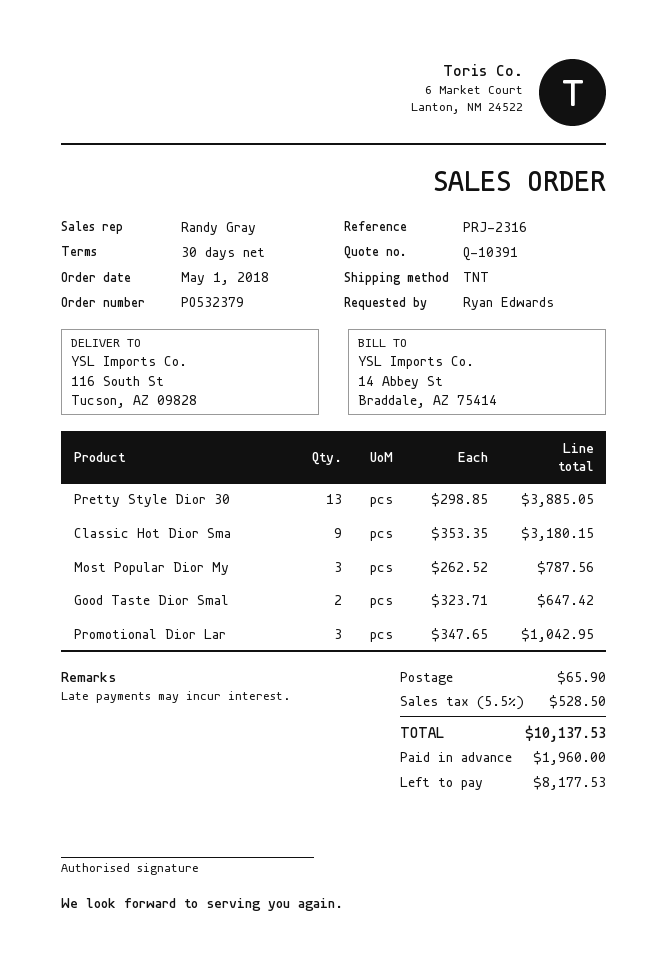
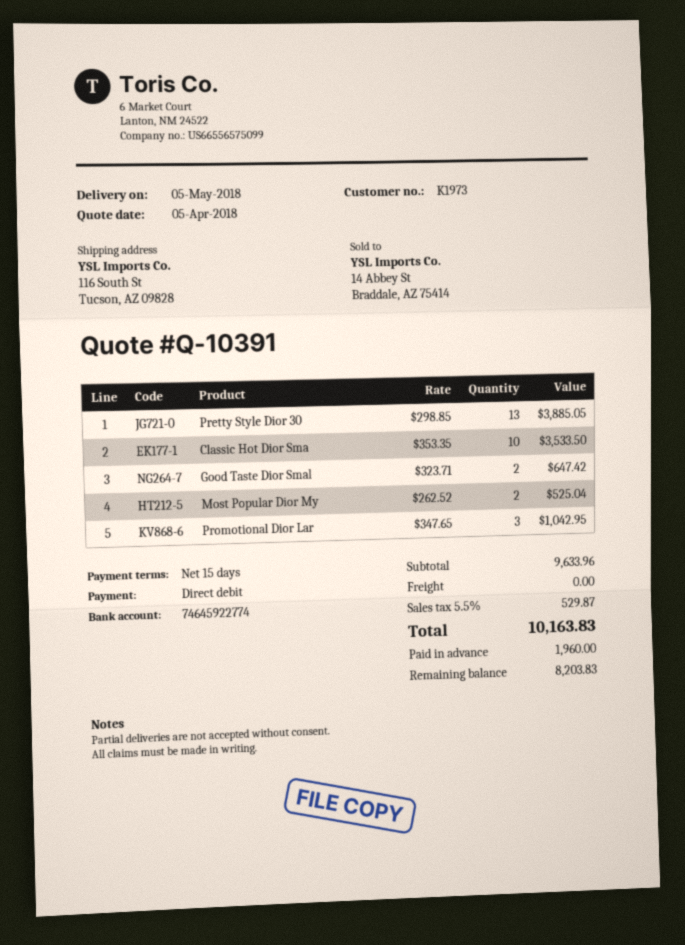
payment terms: 30 days -> 15 days
Classic Hot Dior Sma: 9 x 353.35 = 3180.15 -> 10 x 353.35 = 3533.50
Most Popular Dior My: 3 x 262.52 = 787.56 -> 2 x 262.52 = 525.04
shipping: 65.90 -> 0.00
tax: 5.5% = 528.50 -> 5.5% = 529.87
total: 10137.53 -> 10163.83
balance: 8177.53 -> 8203.83

